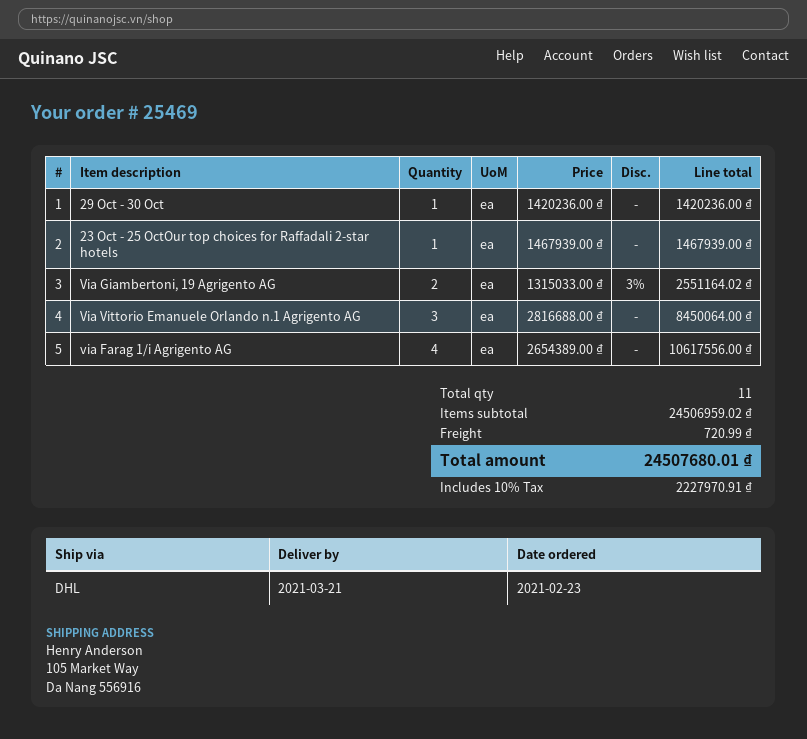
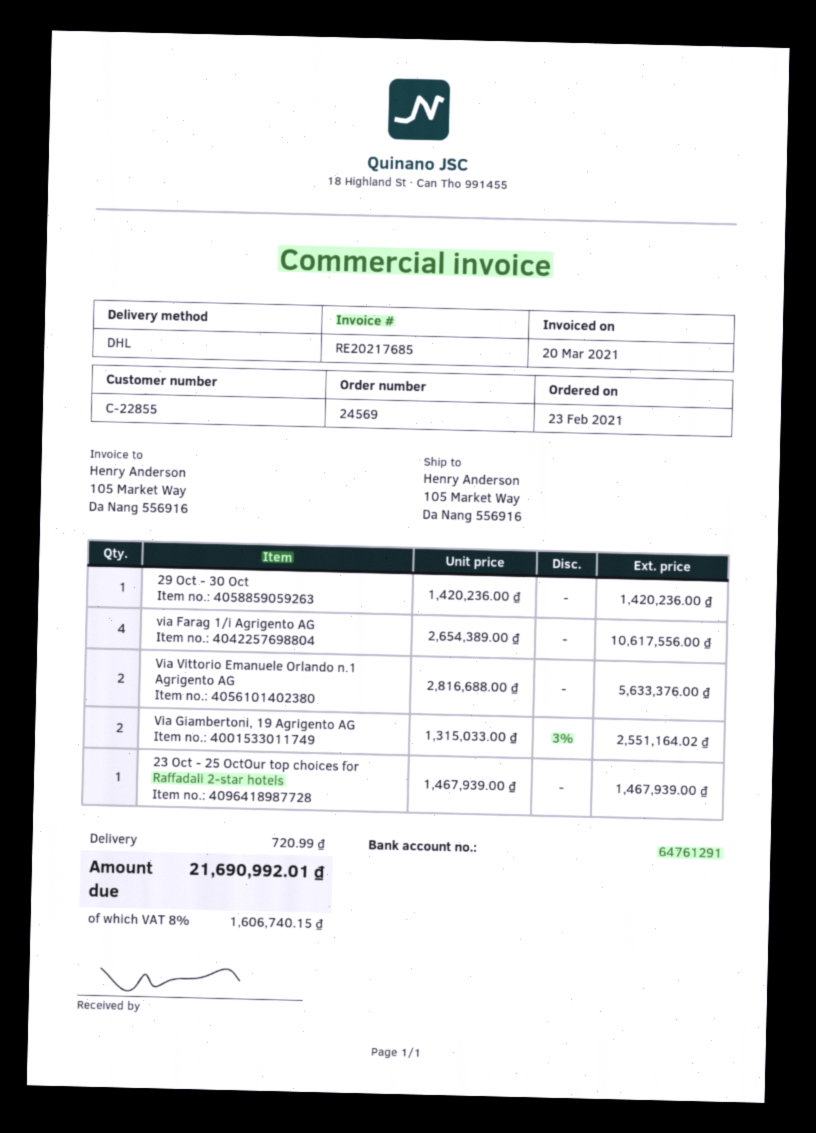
order number: 25469 -> 24569
Via Vittorio Emanuele Orlando n.1 Agrigento AG: 3 x 2816688.00 = 8450064.00 -> 2 x 2816688.00 = 5633376.00
tax: 10% = 2227970.91 -> 8% = 1606740.15
total: 24507680.01 -> 21690992.01

